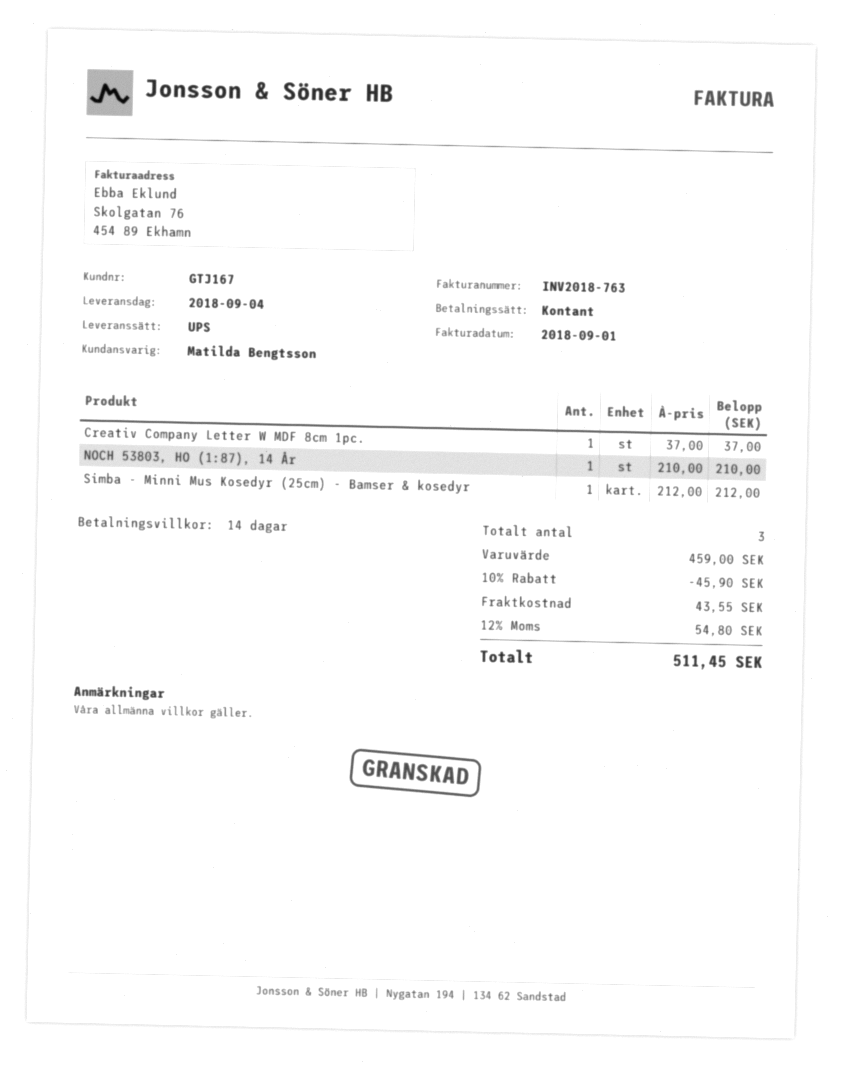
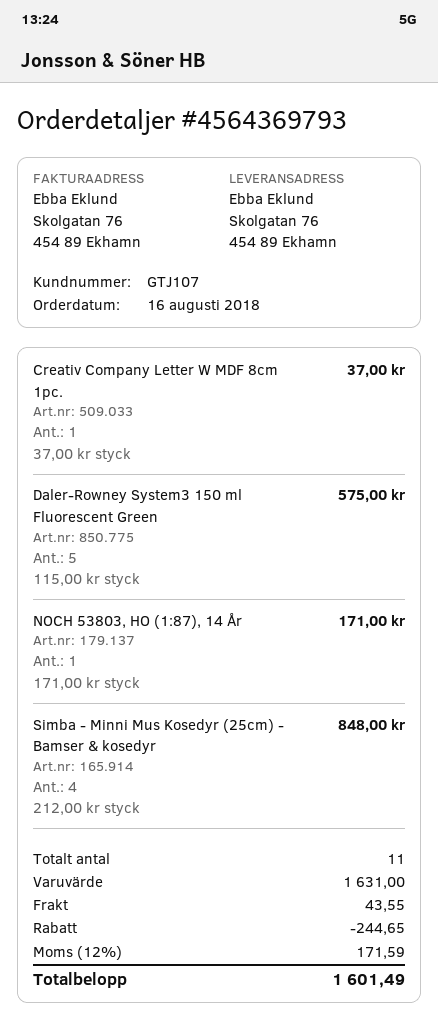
customer number: GTJ167 -> GTJ107
NOCH 53803, HO (1:87), 14 År: 1 x 210.00 = 210.00 -> 1 x 171.00 = 171.00
Simba - Minni Mus Kosedyr (25cm) - Bamser & kosedyr: 1 x 212.00 = 212.00 -> 4 x 212.00 = 848.00
Daler-Rowney System3 150 ml Fluorescent Green: none -> 5 x 115.00 = 575.00
total quantity: 3 -> 11
subtotal: 459.00 -> 1631.00
discount: 45.90 -> 244.65
tax: 12% = 54.80 -> 12% = 171.59
total: 511.45 -> 1601.49

